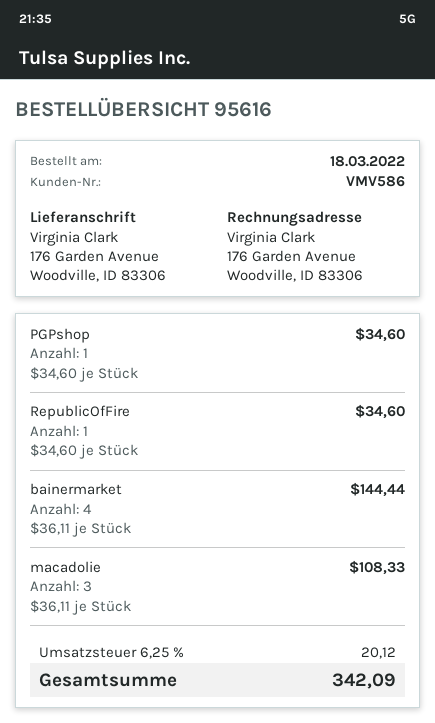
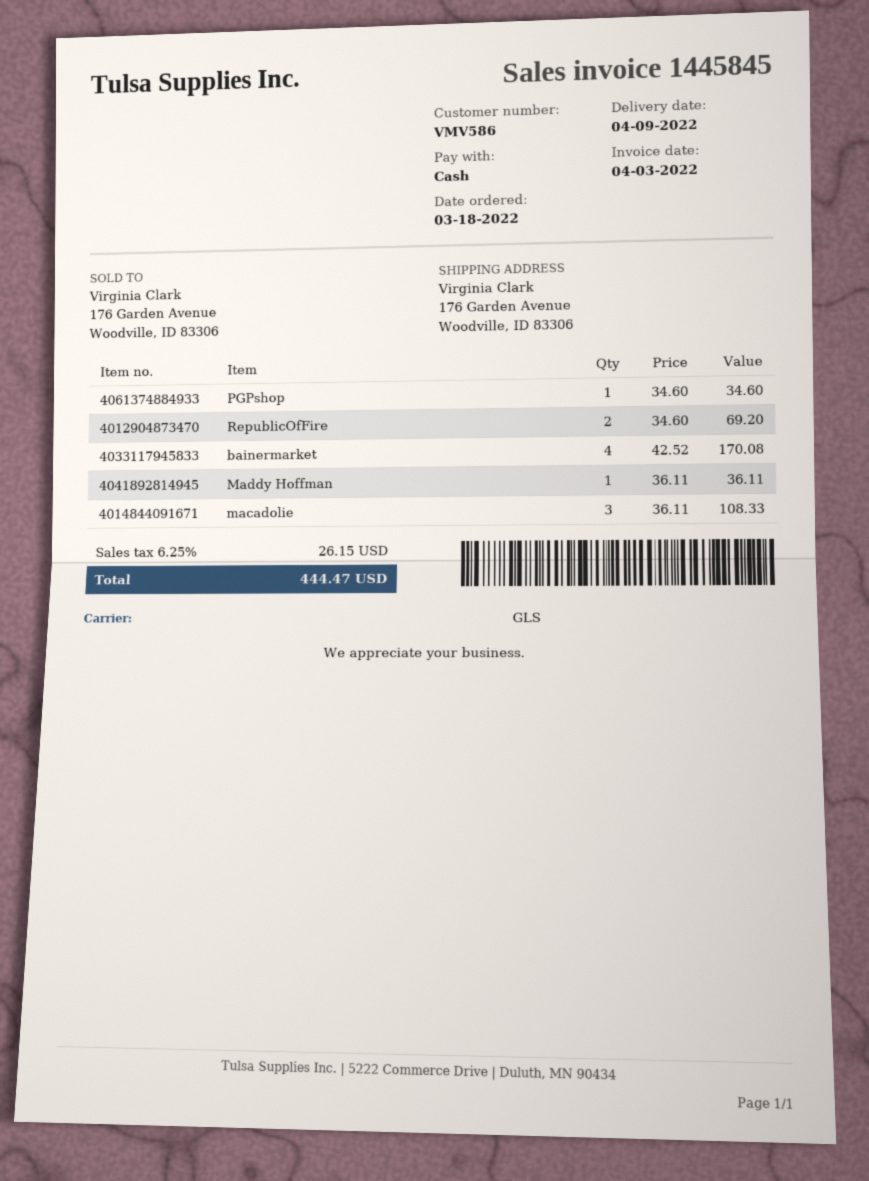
RepublicOfFire: 1 x 34.60 = 34.60 -> 2 x 34.60 = 69.20
bainermarket: 4 x 36.11 = 144.44 -> 4 x 42.52 = 170.08
Maddy Hoffman: none -> 1 x 36.11 = 36.11
tax: 6.25% = 20.12 -> 6.25% = 26.15
total: 342.09 -> 444.47

